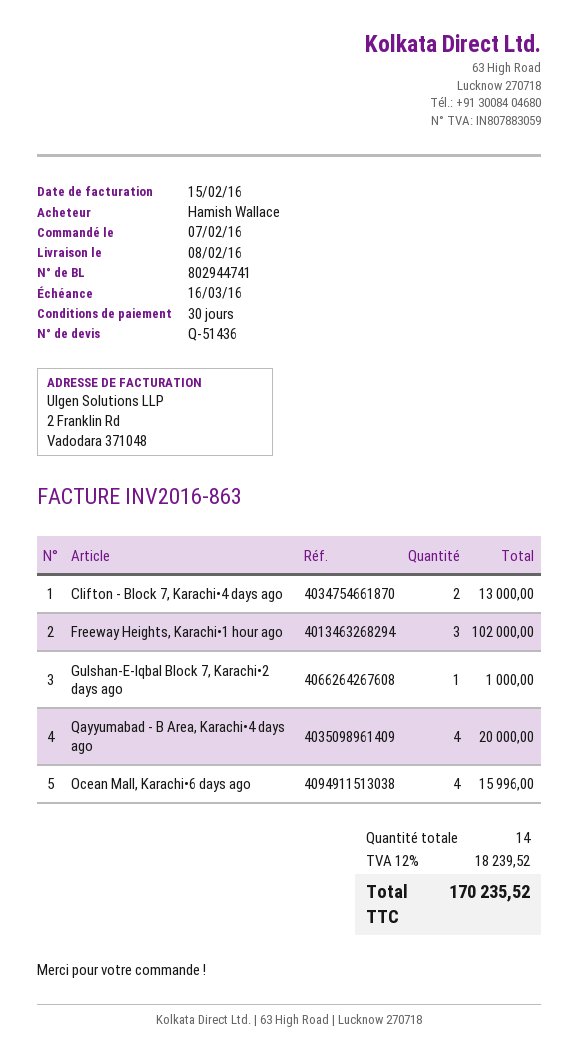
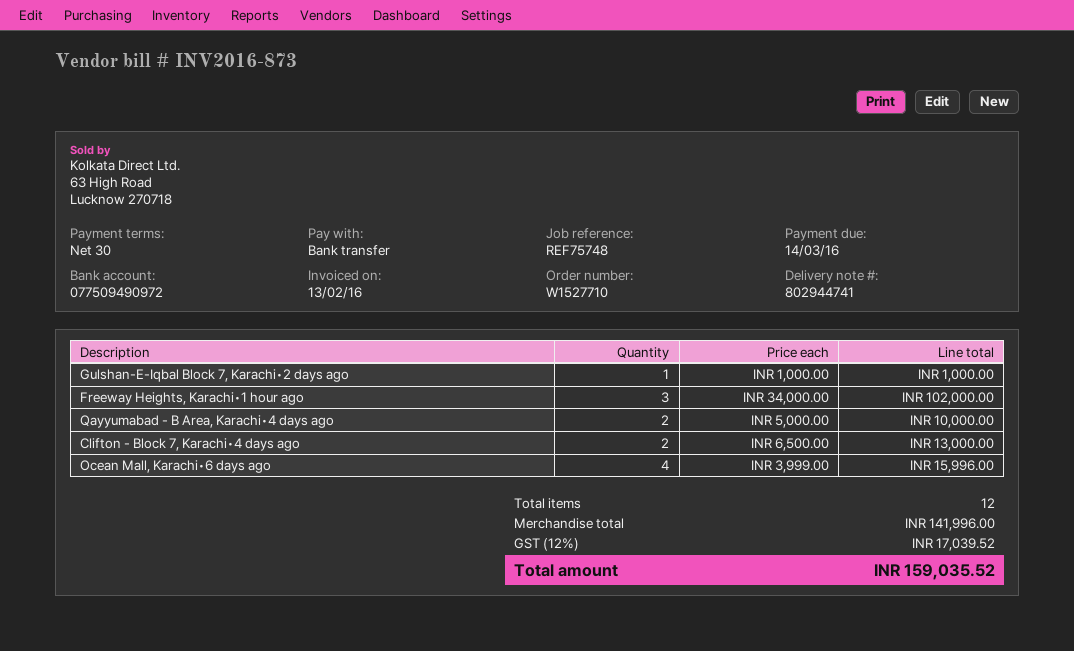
invoice number: INV2016-863 -> INV2016-873
invoice date: 2016-02-15 -> 2016-02-13
due date: 2016-03-16 -> 2016-03-14
Qayyumabad - B Area, Karachi•4 days ago: 4 for 20000.00 -> 2 for 10000.00
total quantity: 14 -> 12
tax: 12% = 18239.52 -> 12% = 17039.52
total: 170235.52 -> 159035.52

